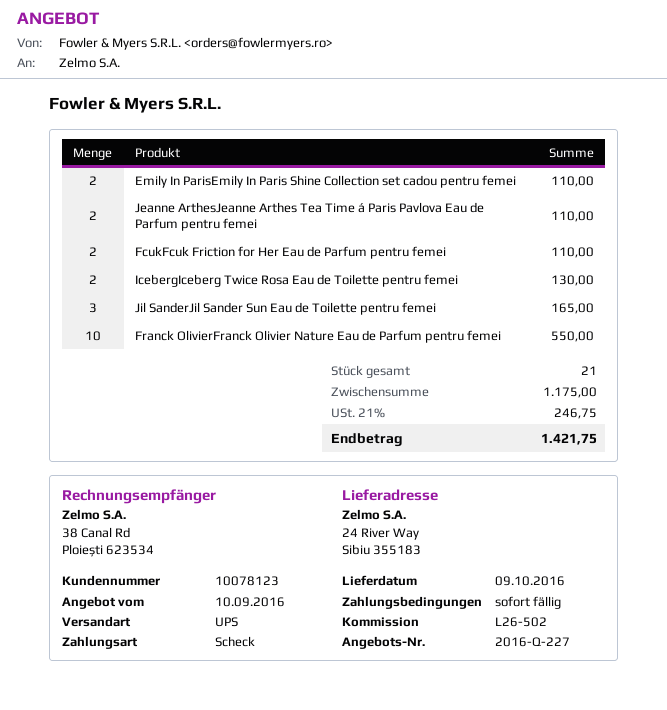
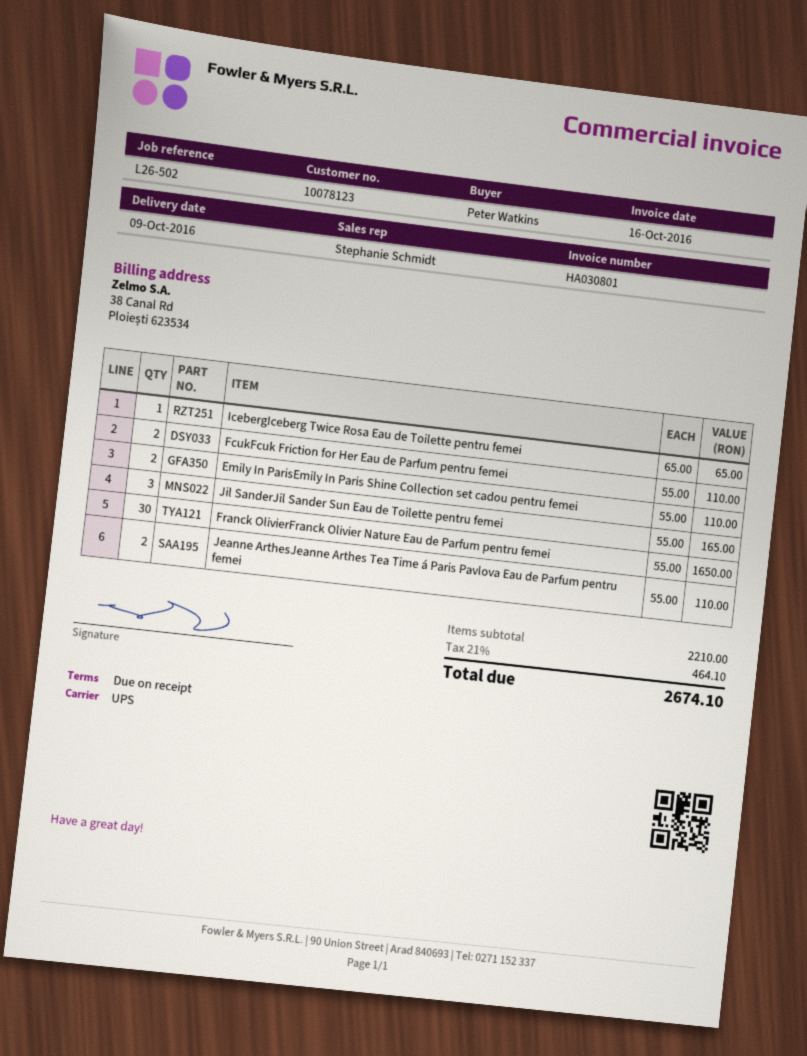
IcebergIceberg Twice Rosa Eau de Toilette pentru femei: 2 for 130.00 -> 1 for 65.00
Franck OlivierFranck Olivier Nature Eau de Parfum pentru femei: 10 for 550.00 -> 30 for 1650.00
subtotal: 1175.00 -> 2210.00
tax: 21% = 246.75 -> 21% = 464.10
total: 1421.75 -> 2674.10

